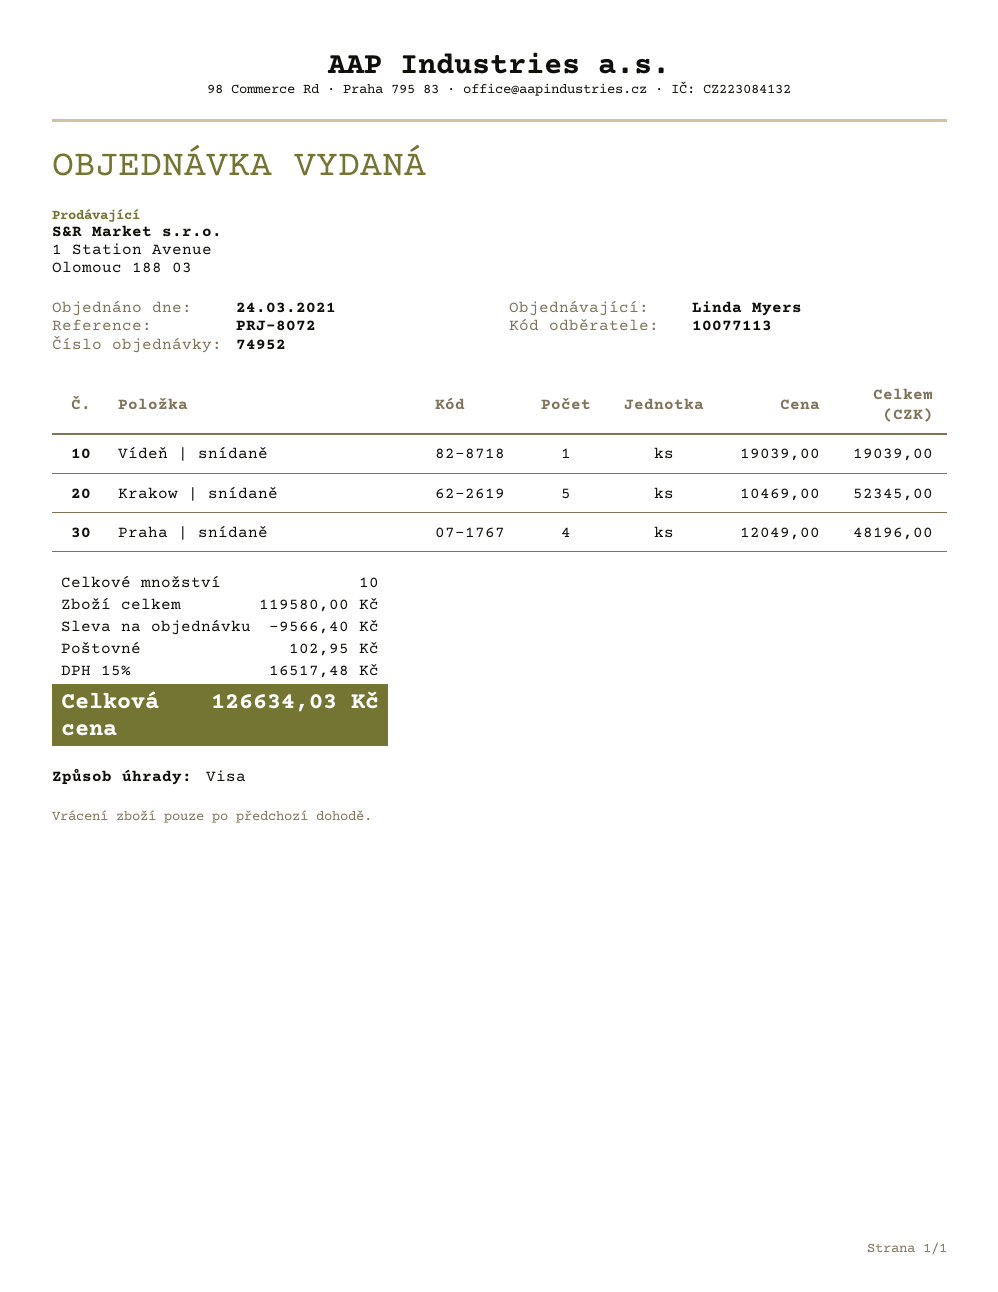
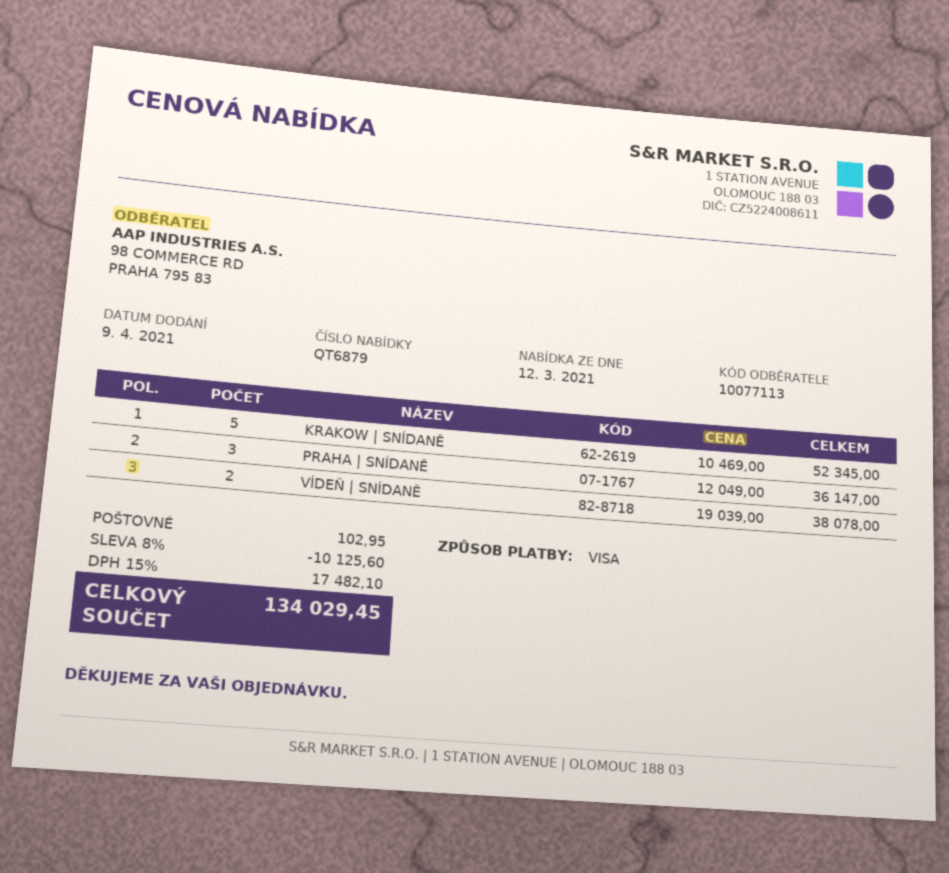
Vídeň | snídaně: 1 x 19039.00 = 19039.00 -> 2 x 19039.00 = 38078.00
Praha | snídaně: 4 x 12049.00 = 48196.00 -> 3 x 12049.00 = 36147.00
discount: 9566.40 -> 10125.60
tax: 15% = 16517.48 -> 15% = 17482.10
total: 126634.03 -> 134029.45

